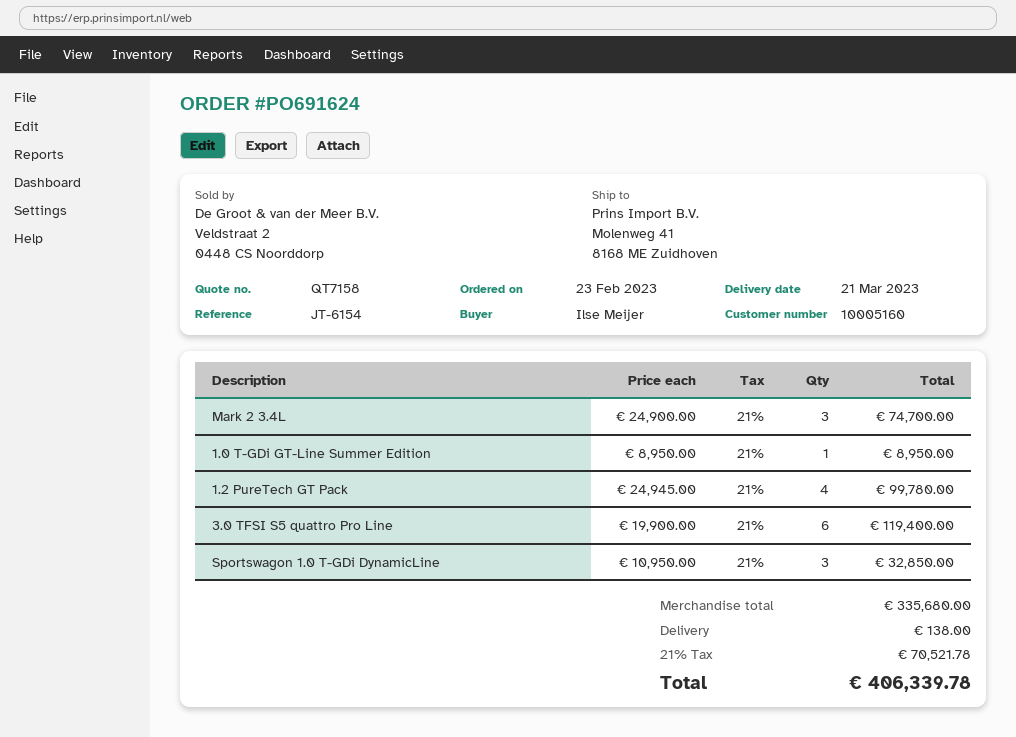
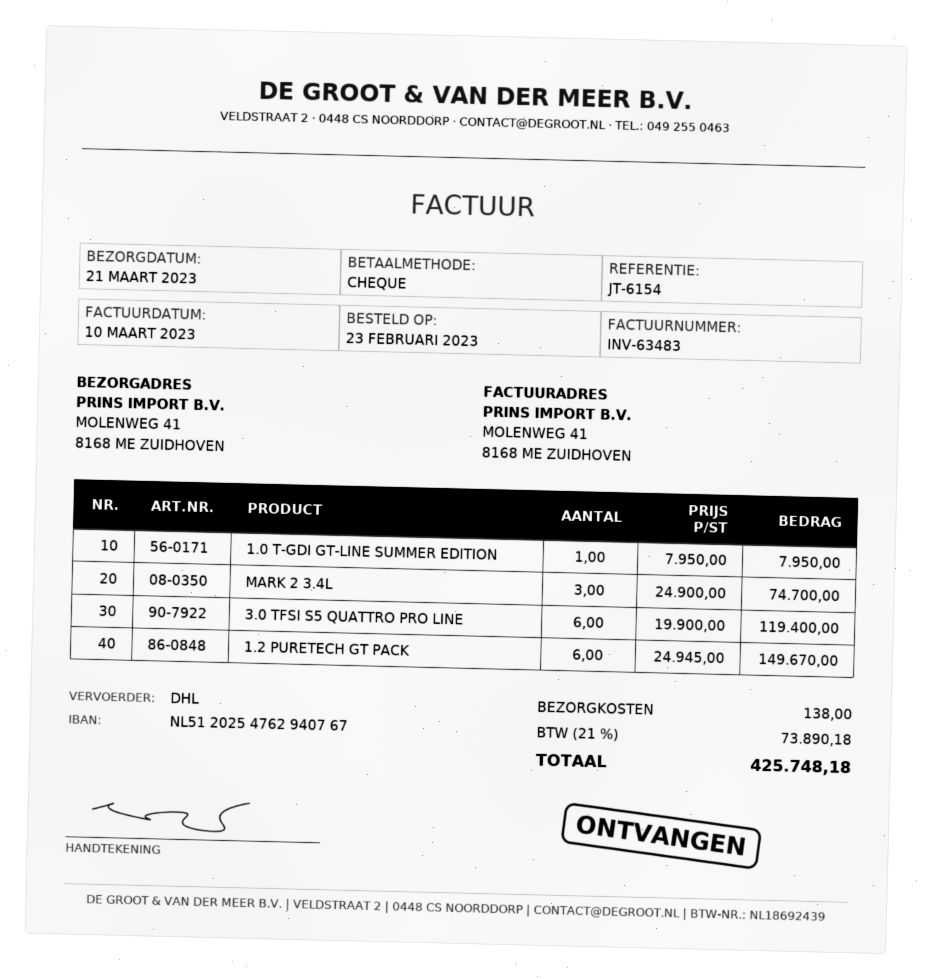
1.0 T-GDi GT-Line Summer Edition: 1 x 8950.00 = 8950.00 -> 1 x 7950.00 = 7950.00
1.2 PureTech GT Pack: 4 x 24945.00 = 99780.00 -> 6 x 24945.00 = 149670.00
Sportswagon 1.0 T-GDi DynamicLine: 3 x 10950.00 = 32850.00 -> none
tax: 21% = 70521.78 -> 21% = 73890.18
total: 406339.78 -> 425748.18

